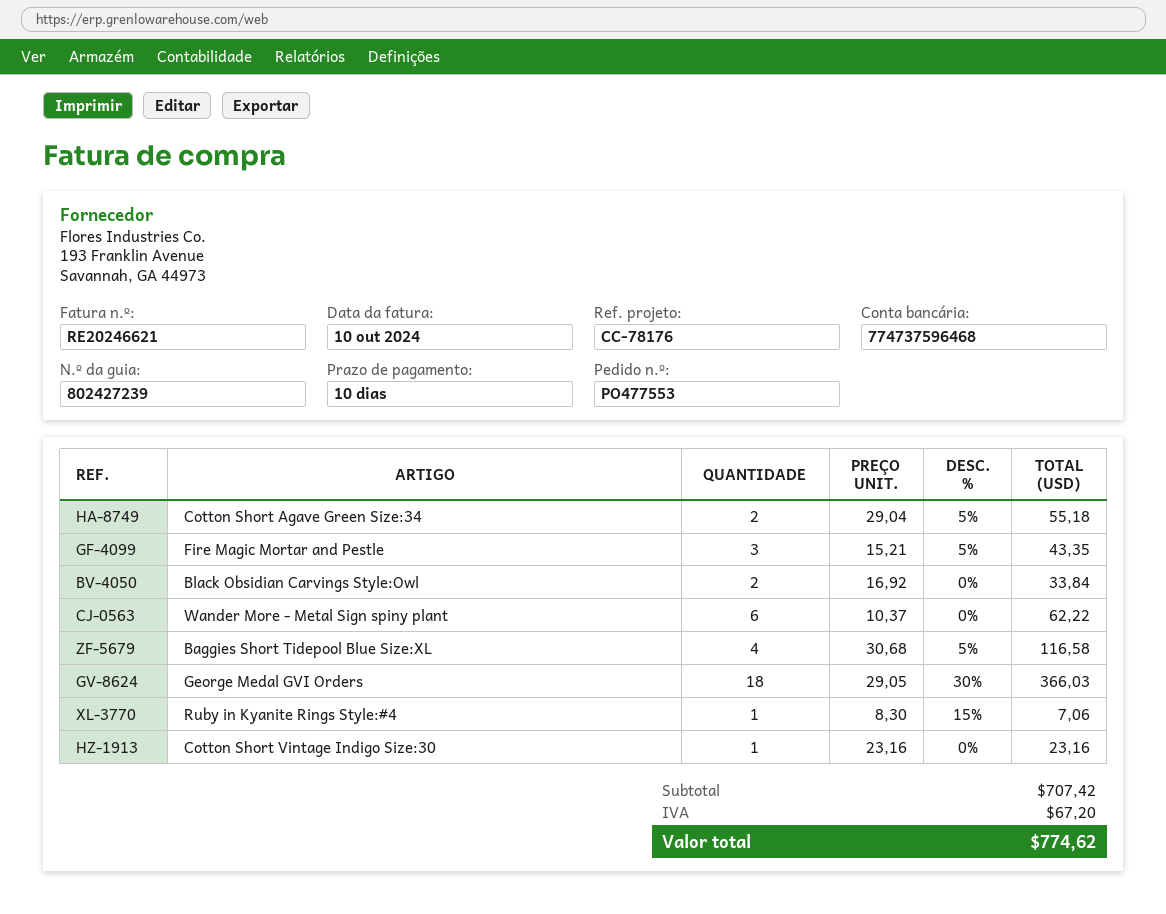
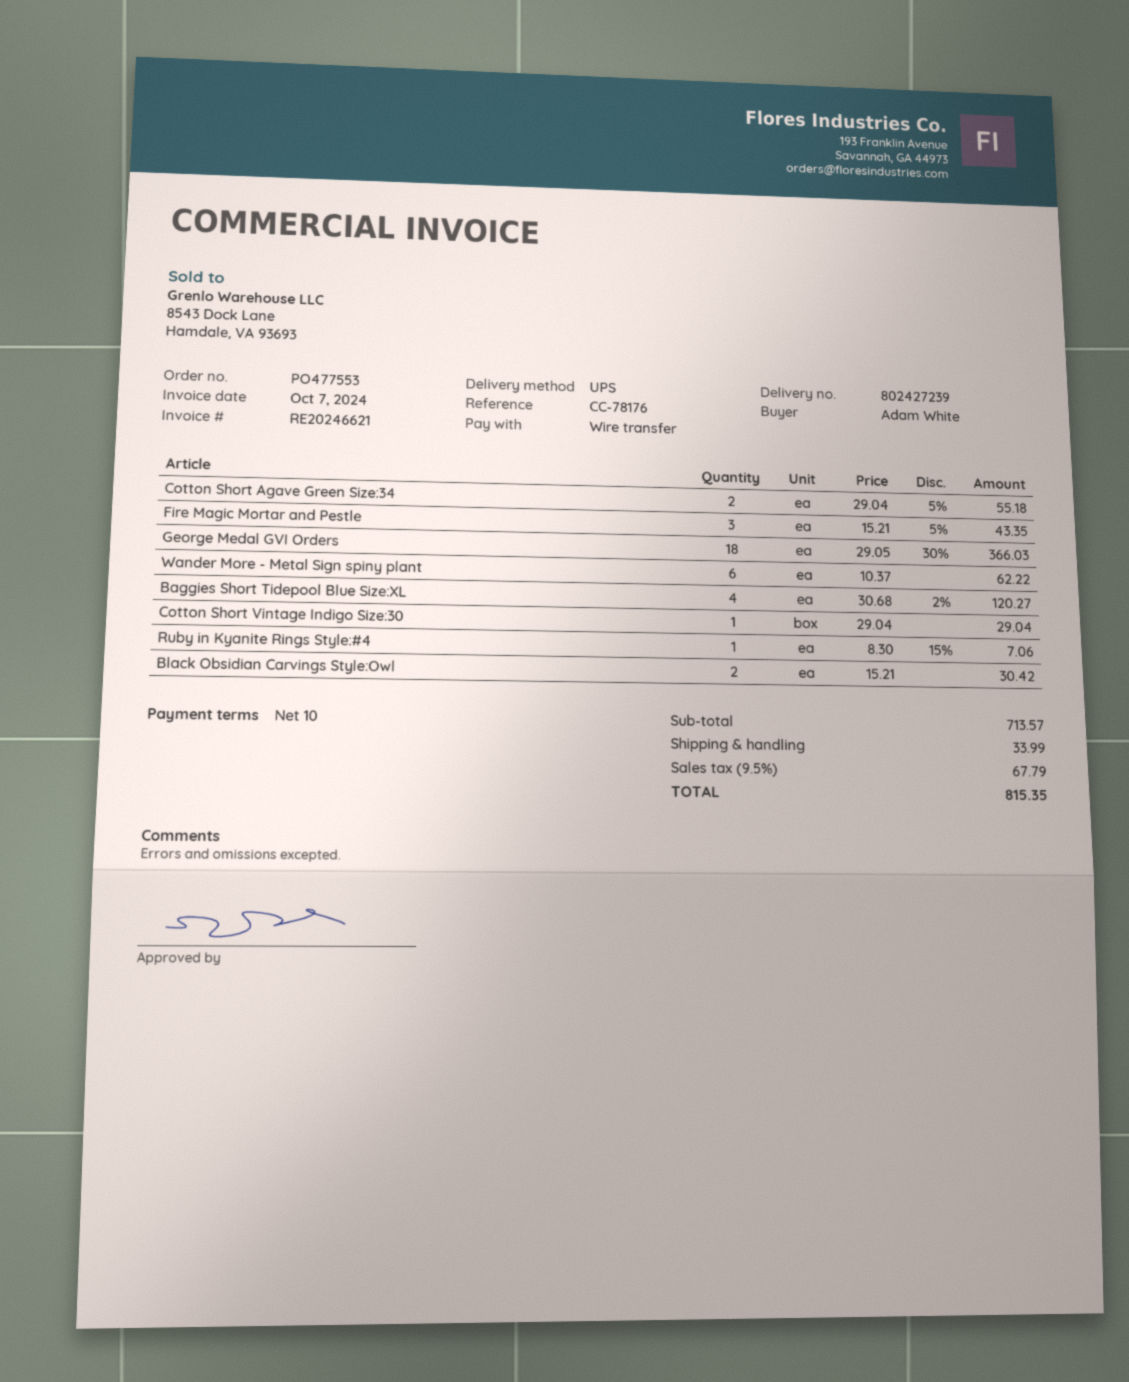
invoice date: 2024-10-10 -> 2024-10-07
Black Obsidian Carvings Style:Owl: 2 x 16.92 = 33.84 -> 2 x 15.21 = 30.42
Baggies Short Tidepool Blue Size:XL: 4 x 30.68 - 5% = 116.58 -> 4 x 30.68 - 2% = 120.27
Cotton Short Vintage Indigo Size:30: 1 x 23.16 = 23.16 -> 1 x 29.04 = 29.04
subtotal: 707.42 -> 713.57
shipping: none -> 33.99
tax: 67.20 -> 67.79
total: 774.62 -> 815.35

